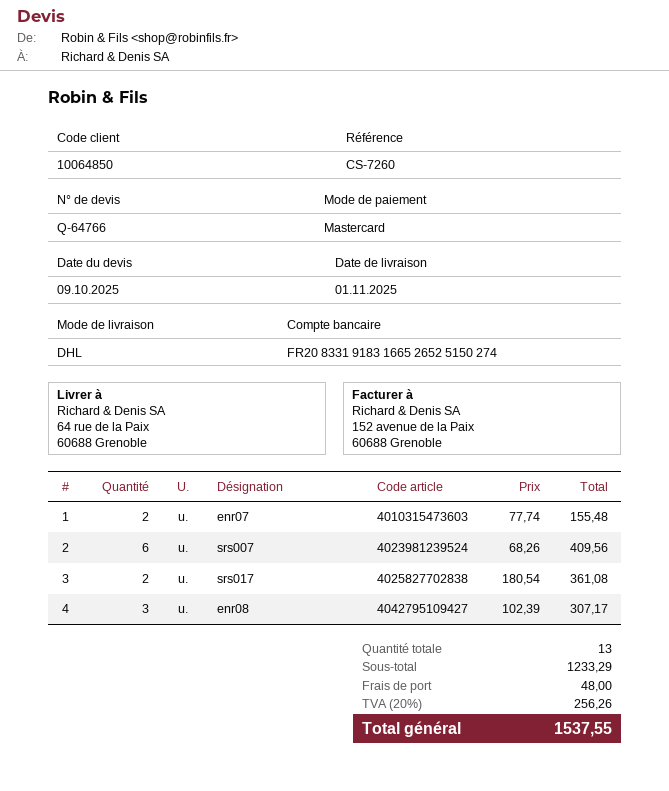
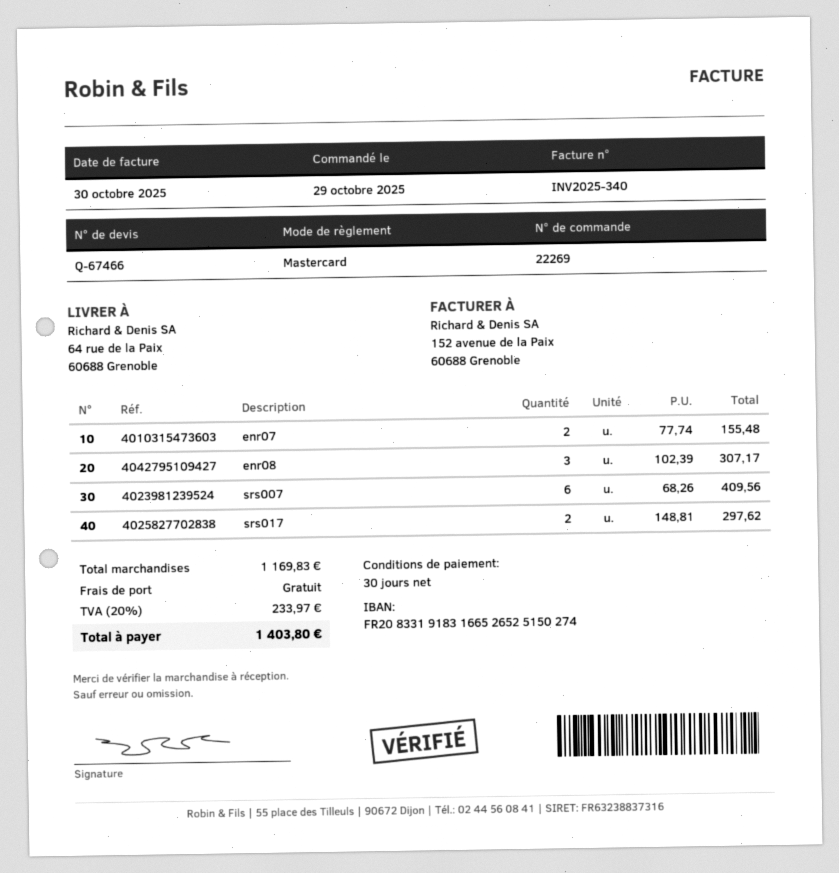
quote number: Q-64766 -> Q-67466
srs017: 2 x 180.54 = 361.08 -> 2 x 148.81 = 297.62
subtotal: 1233.29 -> 1169.83
shipping: 48.00 -> 0.00
tax: 20% = 256.26 -> 20% = 233.97
total: 1537.55 -> 1403.80

